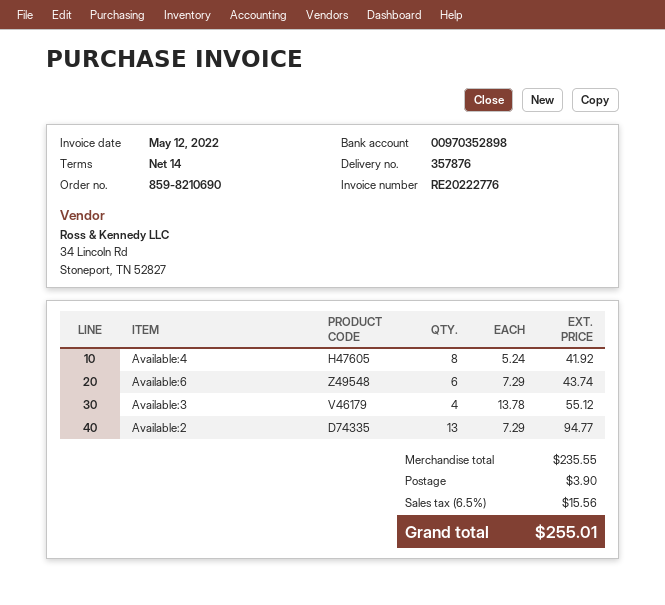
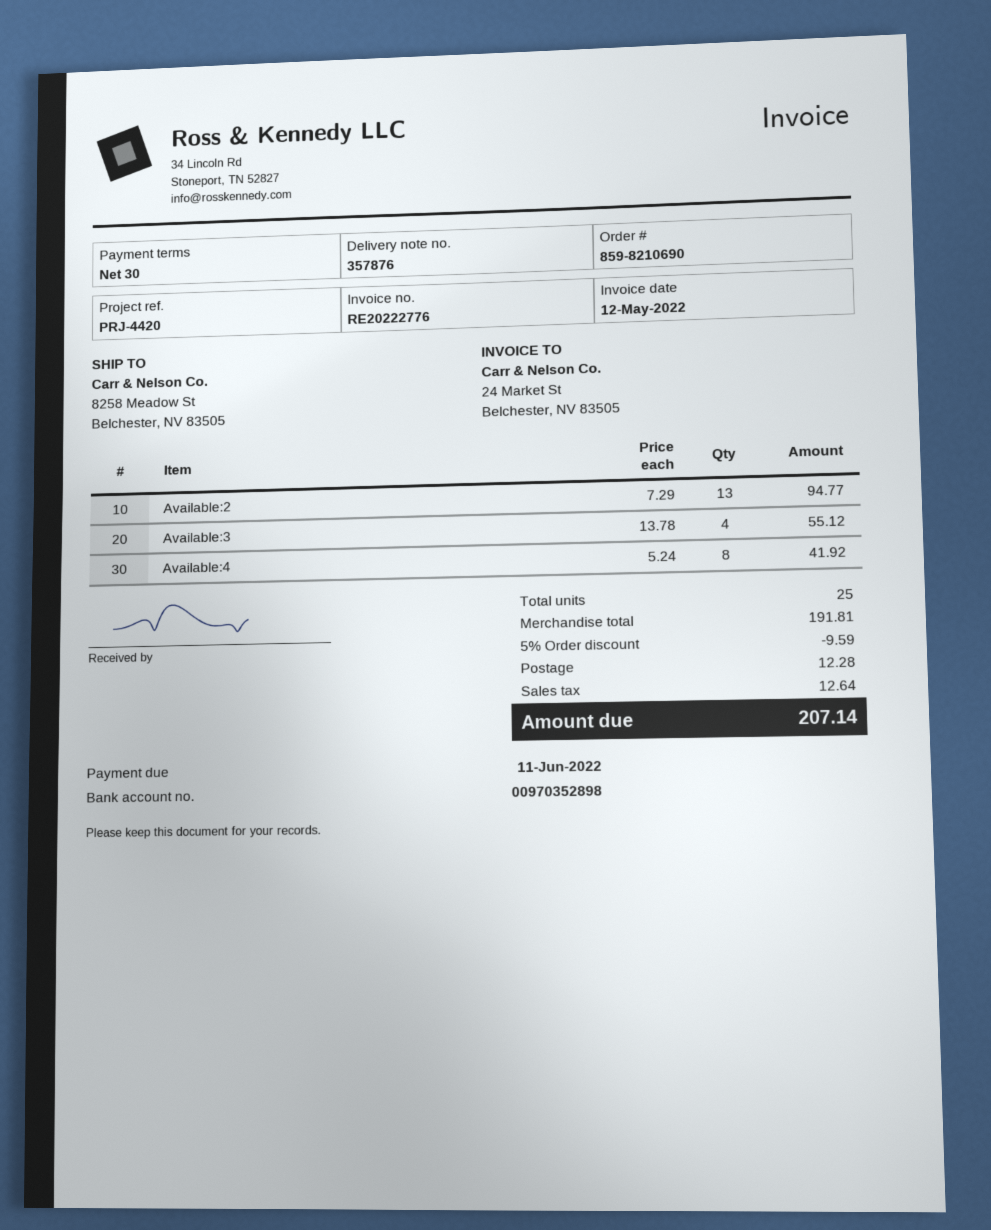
payment terms: 14 days -> 30 days
Available:6: 6 x 7.29 = 43.74 -> none
subtotal: 235.55 -> 191.81
discount: none -> 5% = 9.59
shipping: 3.90 -> 12.28
tax: 15.56 -> 12.64
total: 255.01 -> 207.14

